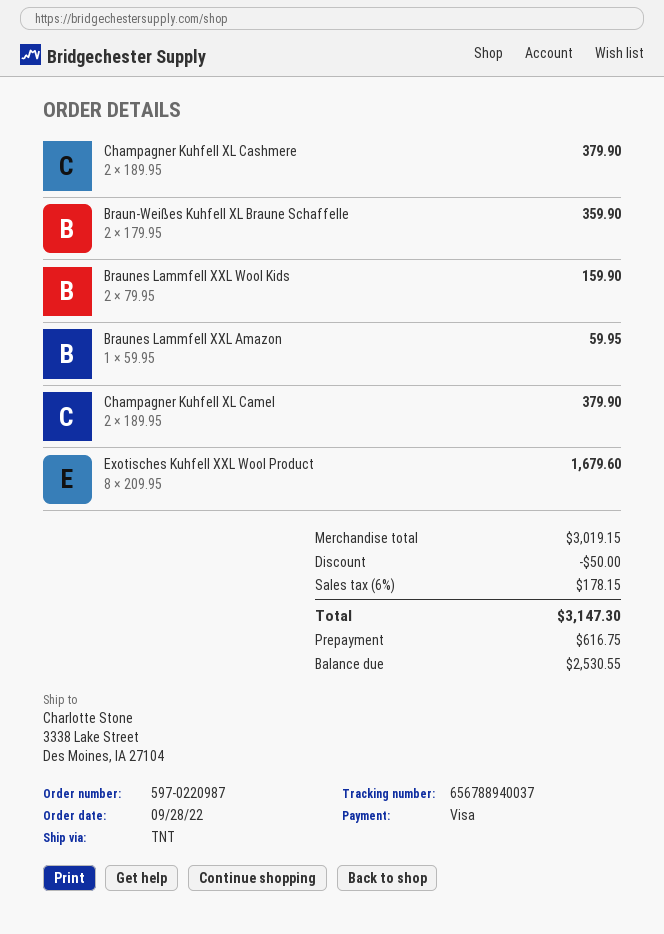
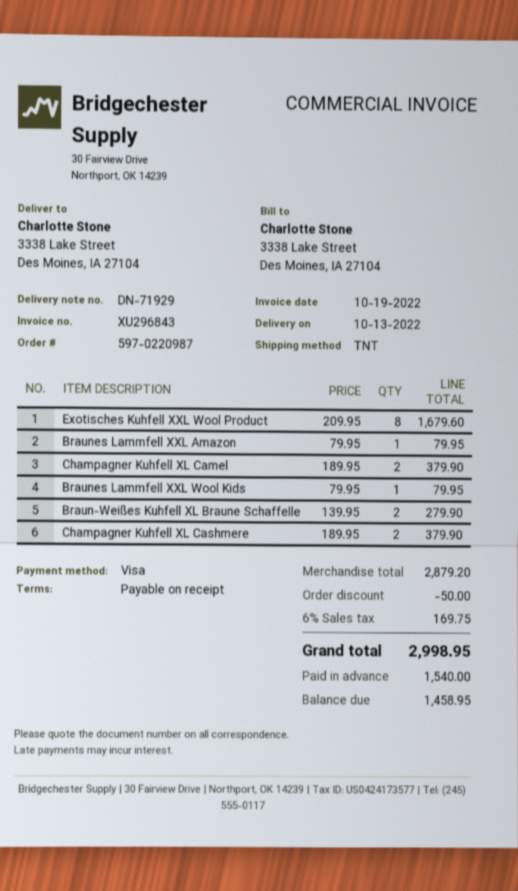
Braun-Weißes Kuhfell XL Braune Schaffelle: 2 x 179.95 = 359.90 -> 2 x 139.95 = 279.90
Braunes Lammfell XXL Wool Kids: 2 x 79.95 = 159.90 -> 1 x 79.95 = 79.95
Braunes Lammfell XXL Amazon: 1 x 59.95 = 59.95 -> 1 x 79.95 = 79.95
subtotal: 3019.15 -> 2879.20
tax: 6% = 178.15 -> 6% = 169.75
total: 3147.30 -> 2998.95
deposit: 616.75 -> 1540.00
balance: 2530.55 -> 1458.95

